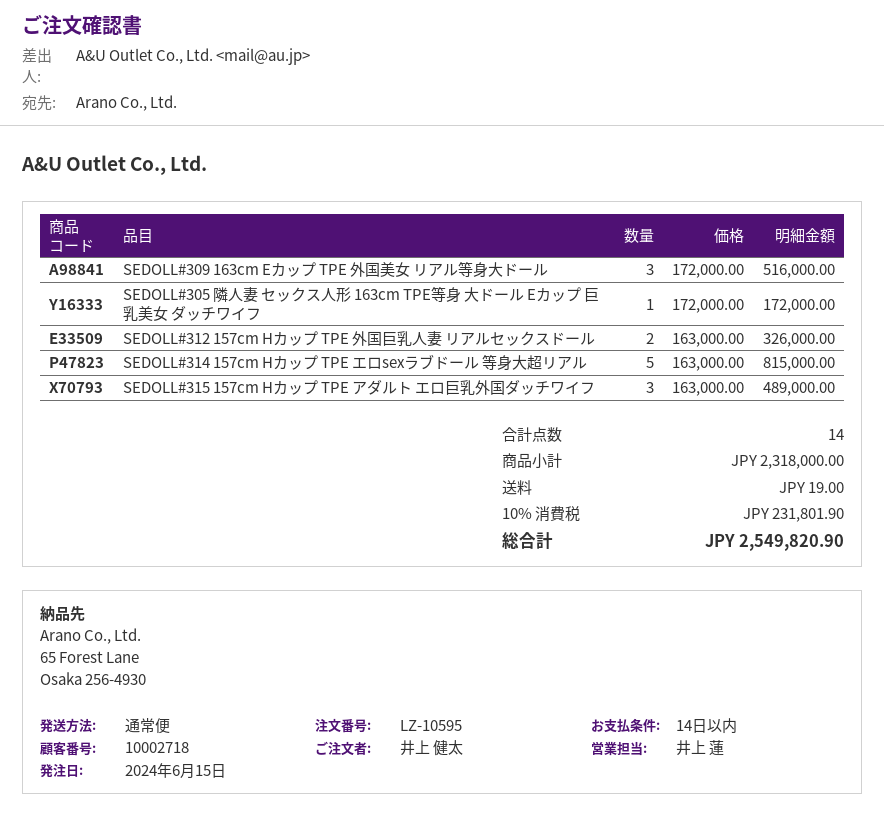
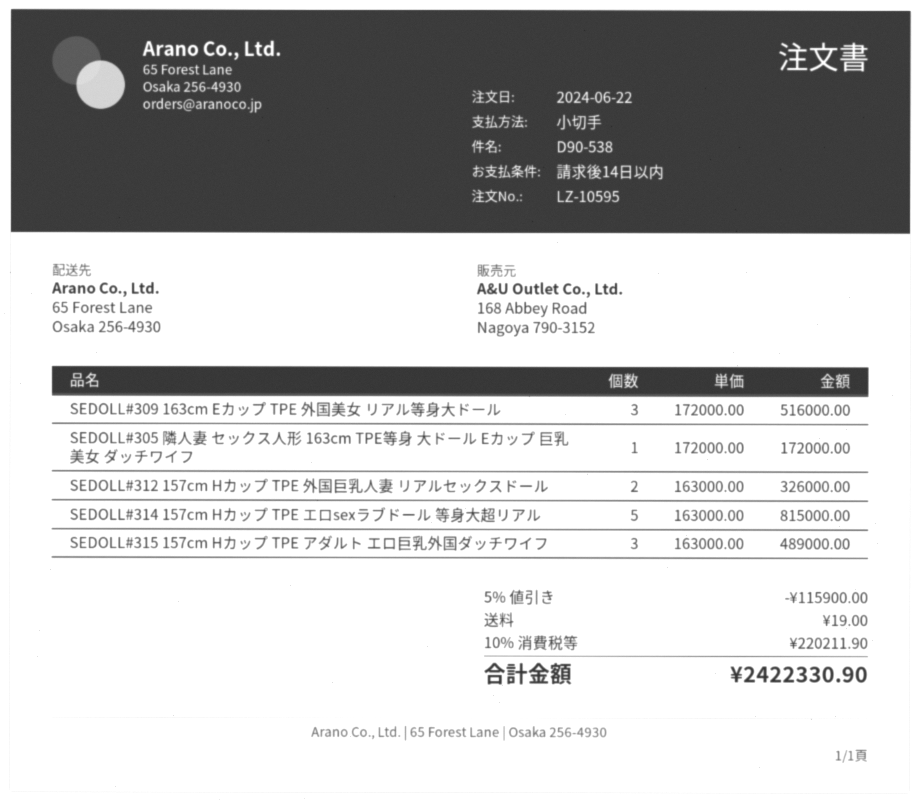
order date: 2024-06-15 -> 2024-06-22
discount: none -> 5% = 115900.00
tax: 10% = 231801.90 -> 10% = 220211.90
total: 2549820.90 -> 2422330.90

